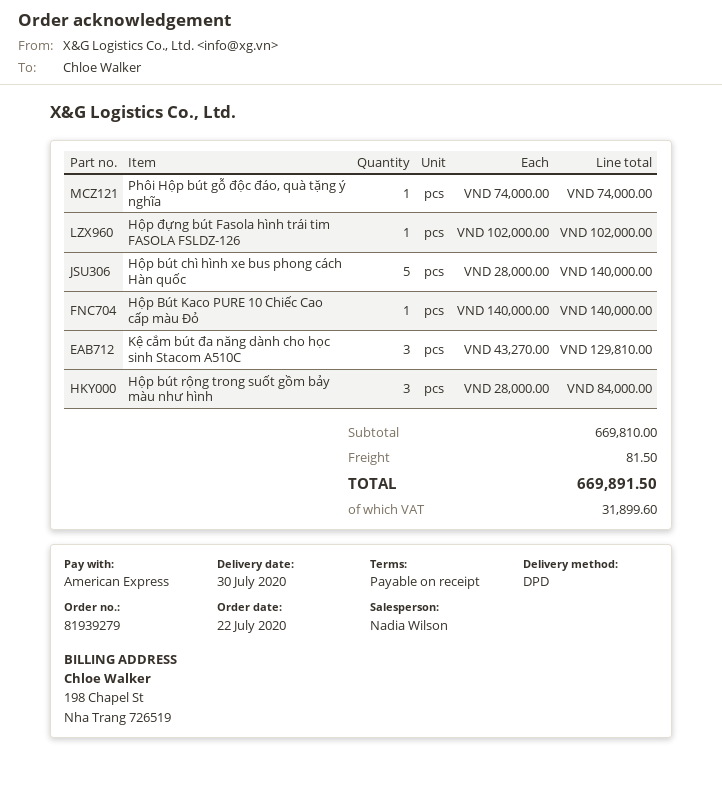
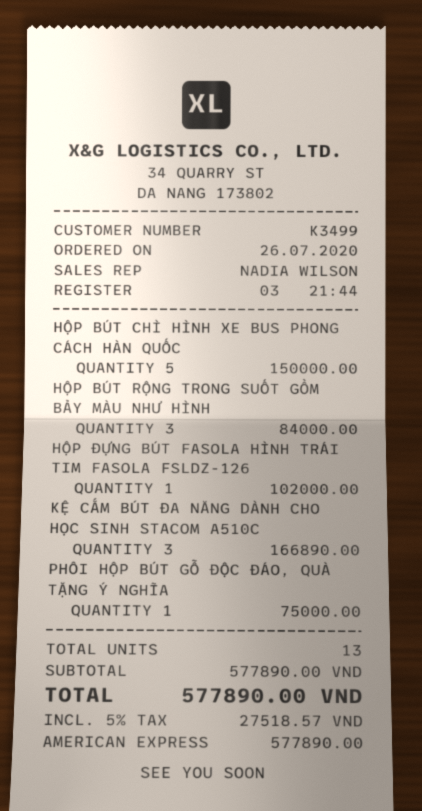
order date: 2020-07-22 -> 2020-07-26
Phôi Hộp bút gỗ độc đáo, quà tặng ý nghĩa: 1 for 74000.00 -> 1 for 75000.00
Hộp bút chì hình xe bus phong cách Hàn quốc: 5 for 140000.00 -> 5 for 150000.00
Hộp Bút Kaco PURE 10 Chiếc Cao cấp màu Đỏ: 1 for 140000.00 -> none
Kệ cắm bút đa năng dành cho học sinh Stacom A510C: 3 for 129810.00 -> 3 for 166890.00
subtotal: 669810.00 -> 577890.00
shipping: 81.50 -> none
tax: 31899.60 -> 27518.57
total: 669891.50 -> 577890.00

